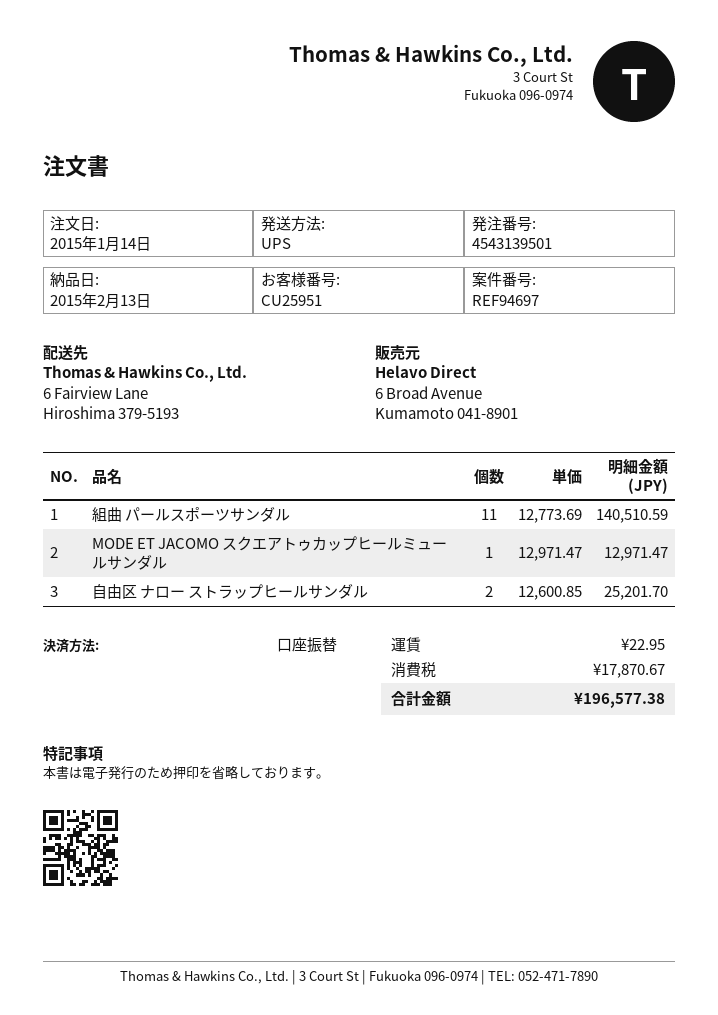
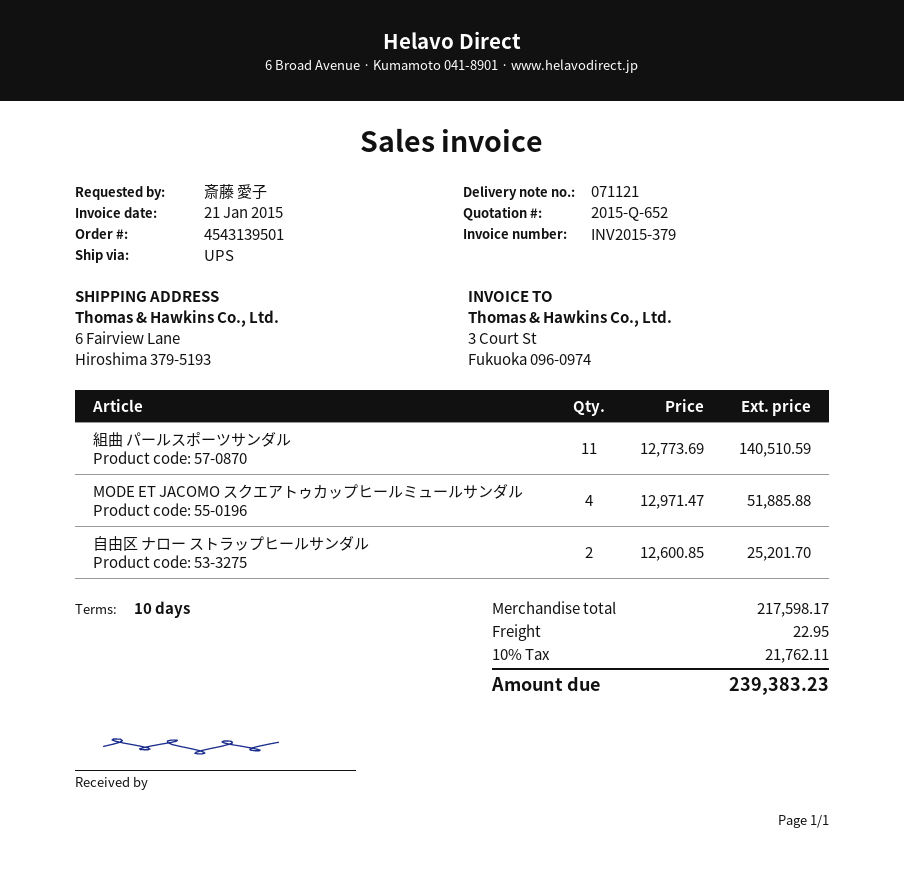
MODE ET JACOMO スクエアトゥカップヒールミュールサンダル: 1 x 12971.47 = 12971.47 -> 4 x 12971.47 = 51885.88
tax: 17870.67 -> 21762.11
total: 196577.38 -> 239383.23

